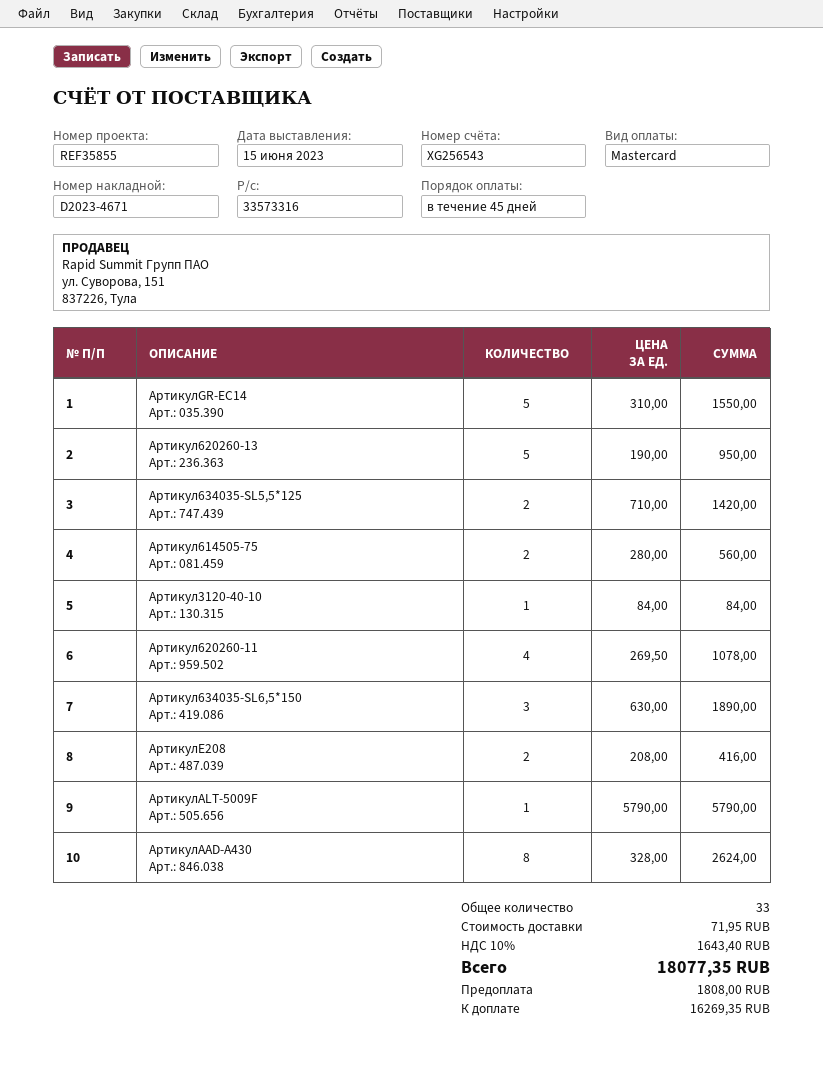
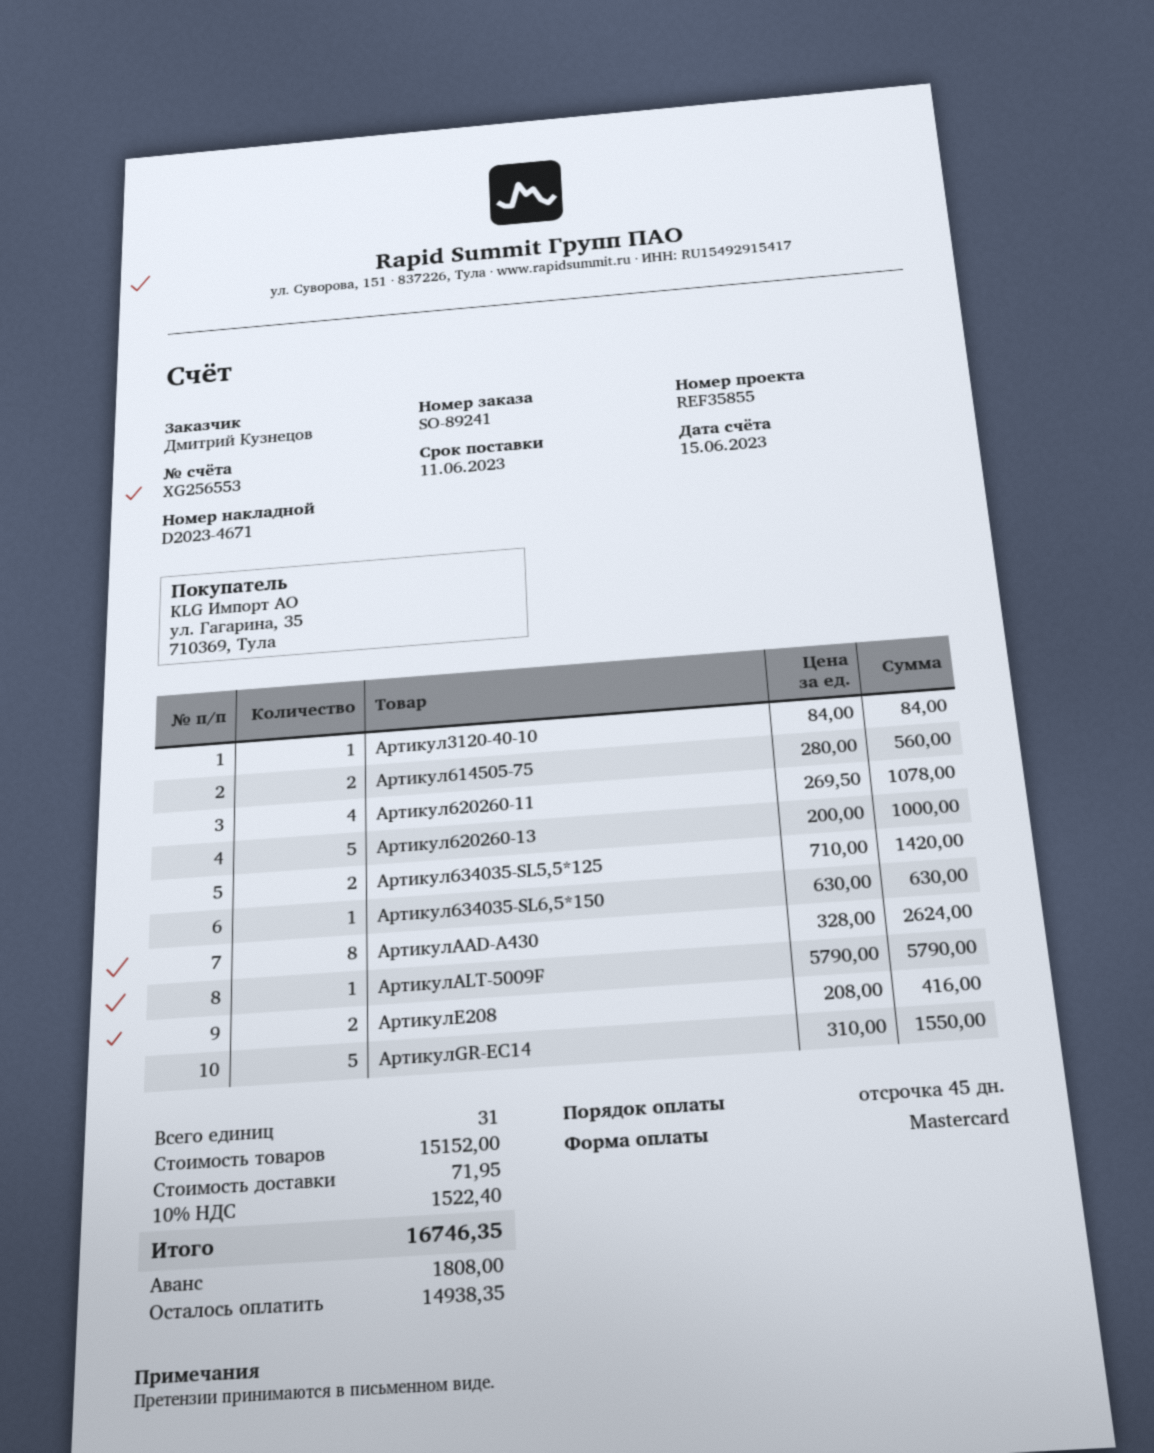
invoice number: XG256543 -> XG256553
Артикул620260-13: 5 x 190.00 = 950.00 -> 5 x 200.00 = 1000.00
Артикул634035-SL6,5*150: 3 x 630.00 = 1890.00 -> 1 x 630.00 = 630.00
total quantity: 33 -> 31
tax: 10% = 1643.40 -> 10% = 1522.40
total: 18077.35 -> 16746.35
balance: 16269.35 -> 14938.35

